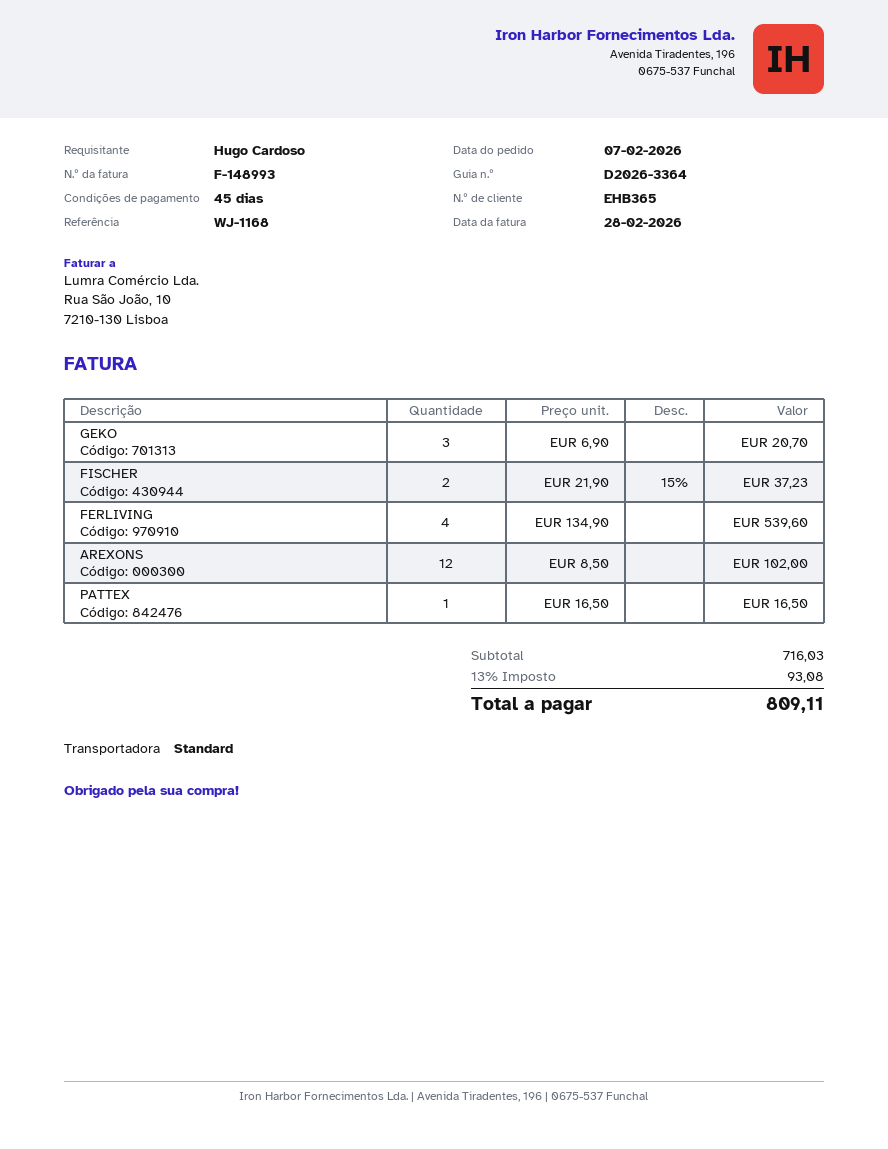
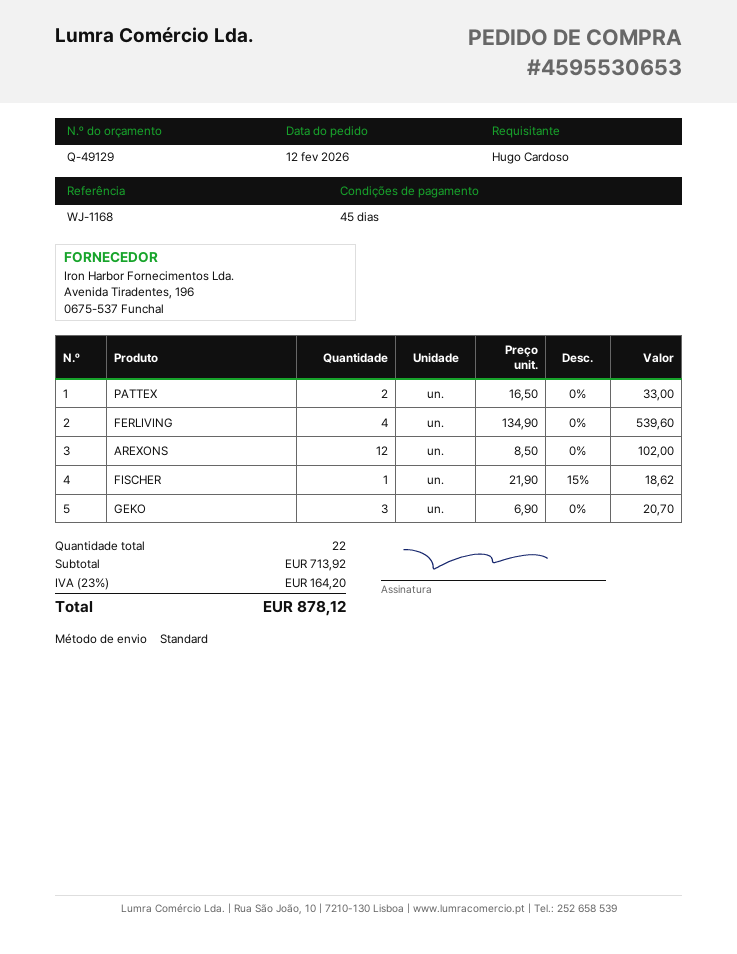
order date: 2026-02-07 -> 2026-02-12
FISCHER: 2 x 21.90 - 15% = 37.23 -> 1 x 21.90 - 15% = 18.62
PATTEX: 1 x 16.50 = 16.50 -> 2 x 16.50 = 33.00
subtotal: 716.03 -> 713.92
tax: 13% = 93.08 -> 23% = 164.20
total: 809.11 -> 878.12

